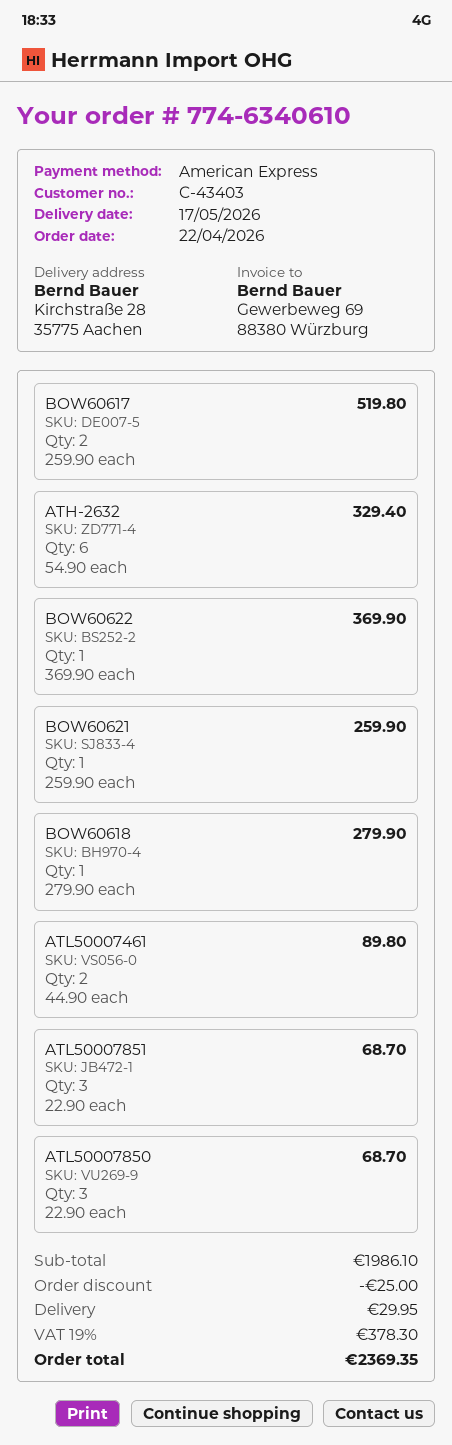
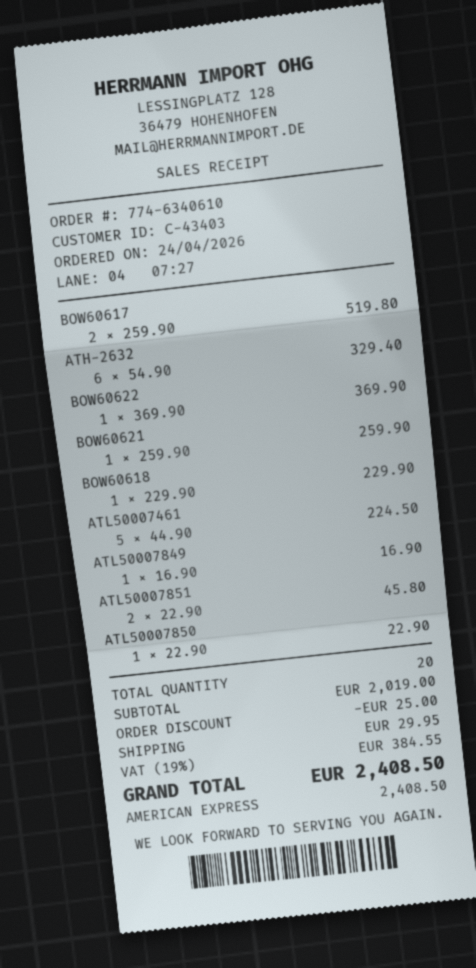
order date: 2026-04-22 -> 2026-04-24
BOW60618: 1 x 279.90 = 279.90 -> 1 x 229.90 = 229.90
ATL50007461: 2 x 44.90 = 89.80 -> 5 x 44.90 = 224.50
ATL50007851: 3 x 22.90 = 68.70 -> 2 x 22.90 = 45.80
ATL50007850: 3 x 22.90 = 68.70 -> 1 x 22.90 = 22.90
ATL50007849: none -> 1 x 16.90 = 16.90
subtotal: 1986.10 -> 2019.00
tax: 19% = 378.30 -> 19% = 384.55
total: 2369.35 -> 2408.50

